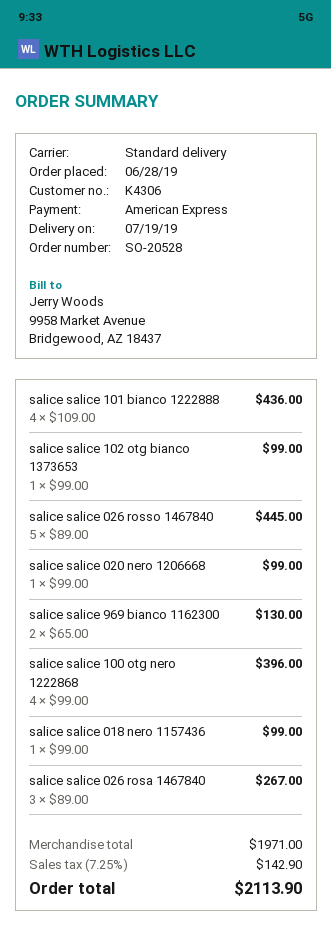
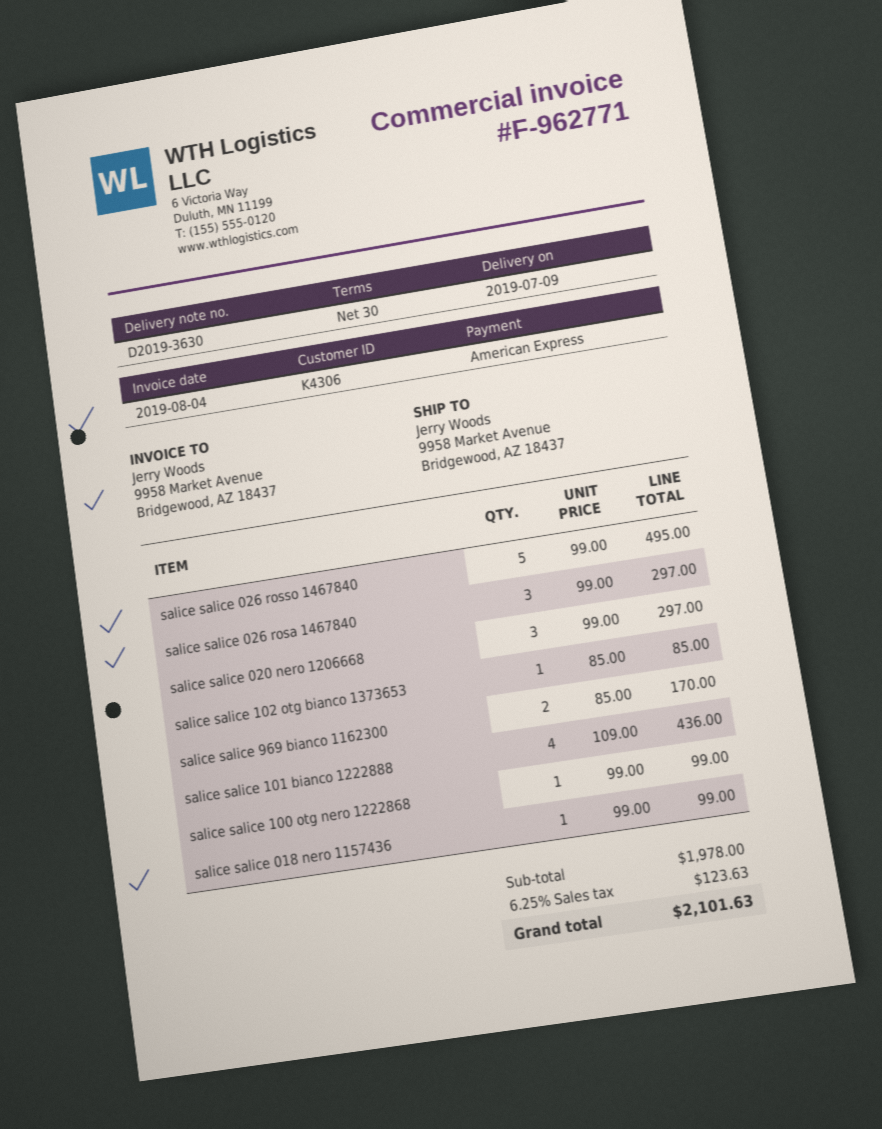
delivery date: 2019-07-19 -> 2019-07-09
salice salice 102 otg bianco 1373653: 1 x 99.00 = 99.00 -> 1 x 85.00 = 85.00
salice salice 026 rosso 1467840: 5 x 89.00 = 445.00 -> 5 x 99.00 = 495.00
salice salice 020 nero 1206668: 1 x 99.00 = 99.00 -> 3 x 99.00 = 297.00
salice salice 969 bianco 1162300: 2 x 65.00 = 130.00 -> 2 x 85.00 = 170.00
salice salice 100 otg nero 1222868: 4 x 99.00 = 396.00 -> 1 x 99.00 = 99.00
salice salice 026 rosa 1467840: 3 x 89.00 = 267.00 -> 3 x 99.00 = 297.00
subtotal: 1971.00 -> 1978.00
tax: 7.25% = 142.90 -> 6.25% = 123.63
total: 2113.90 -> 2101.63

